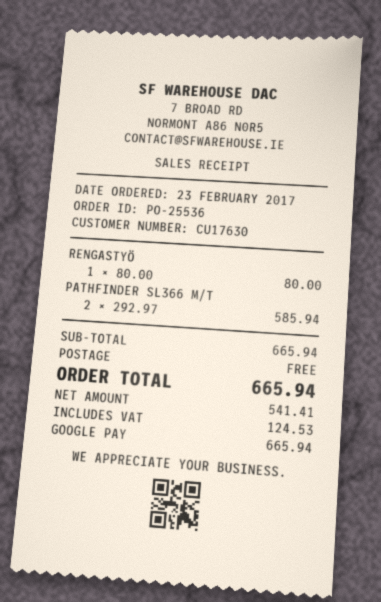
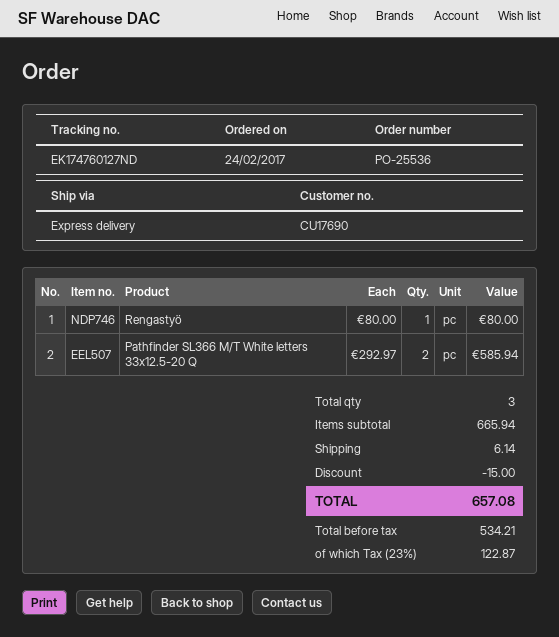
order date: 2017-02-23 -> 2017-02-24
customer number: CU17630 -> CU17690
discount: none -> 15.00
shipping: 0.00 -> 6.14
net: 541.41 -> 534.21
tax: 124.53 -> 122.87
total: 665.94 -> 657.08

